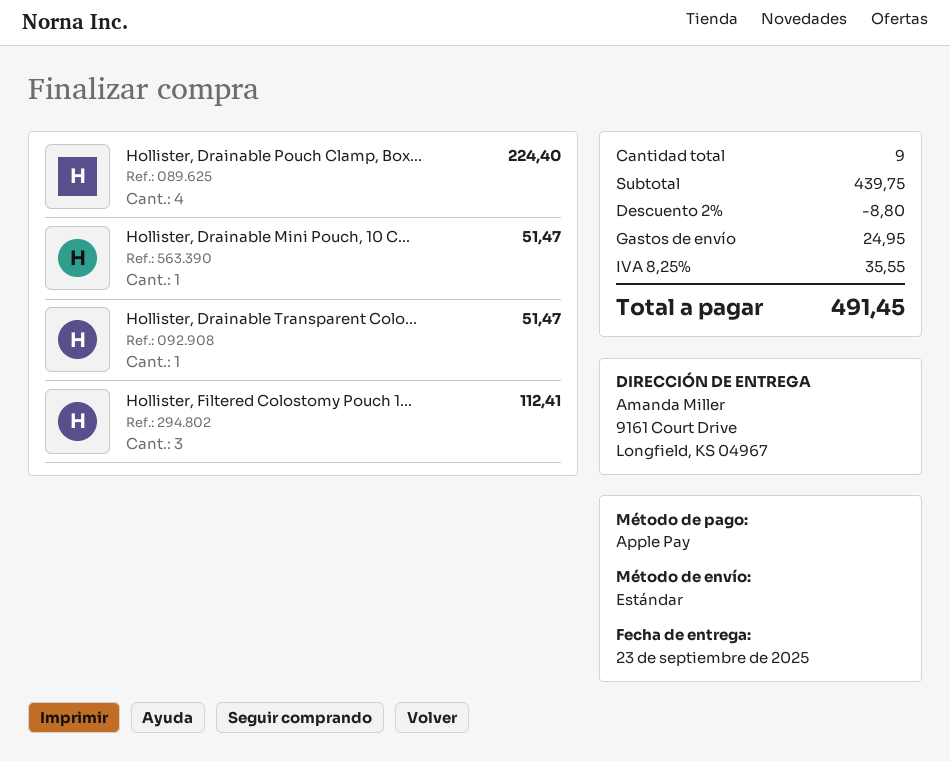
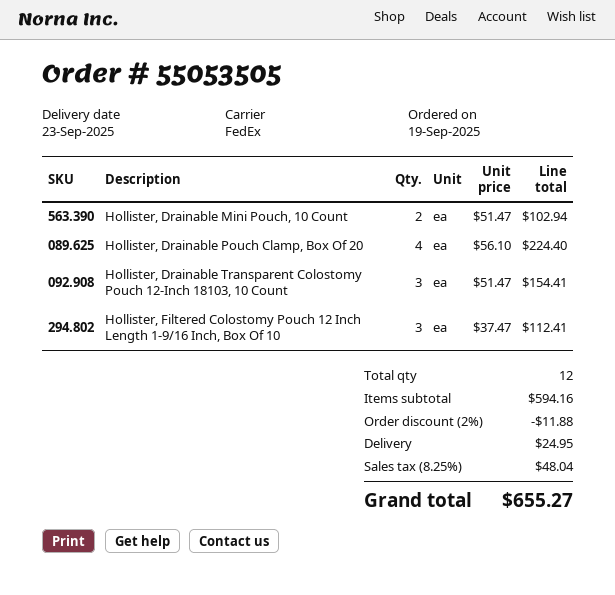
shipping method: standard -> FedEx
Hollister, Drainable Mini Pouch, 10 C...: 1 for 51.47 -> 2 for 102.94
Hollister, Drainable Transparent Colo...: 1 for 51.47 -> 3 for 154.41
total quantity: 9 -> 12
subtotal: 439.75 -> 594.16
discount: 2% = 8.80 -> 2% = 11.88
tax: 8.25% = 35.55 -> 8.25% = 48.04
total: 491.45 -> 655.27

